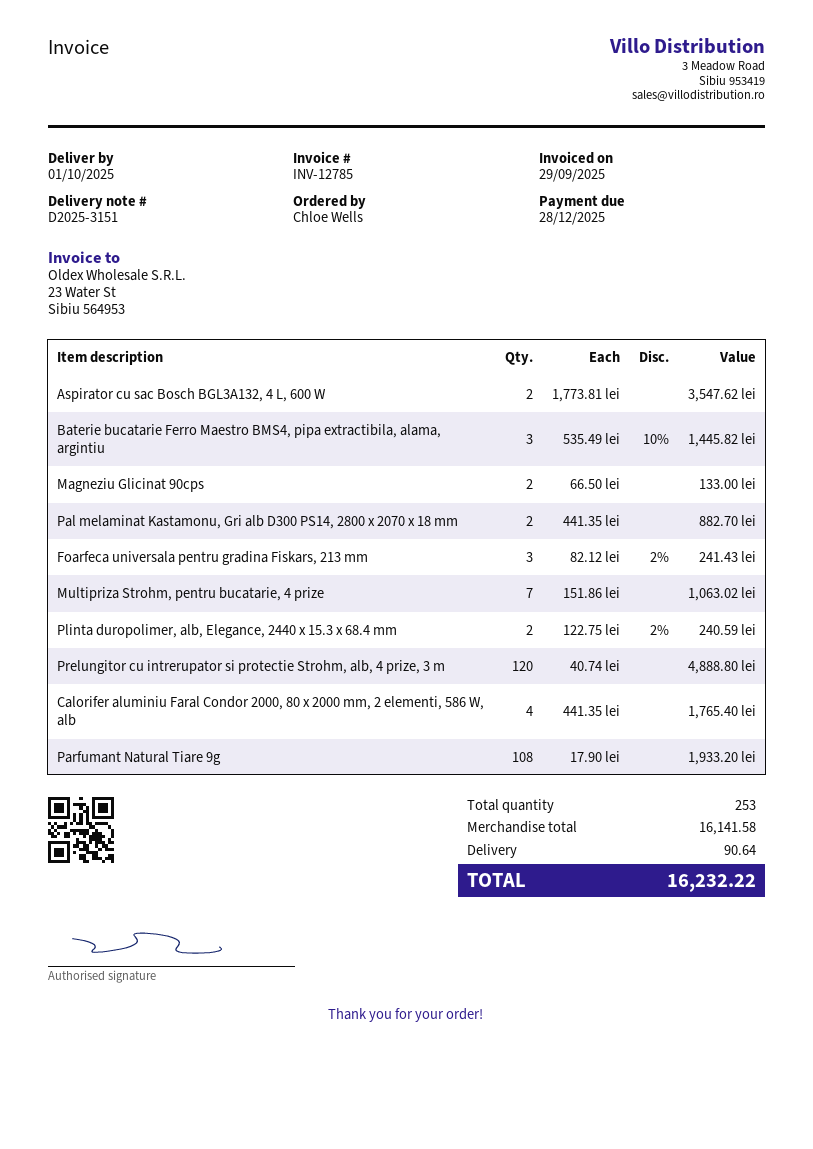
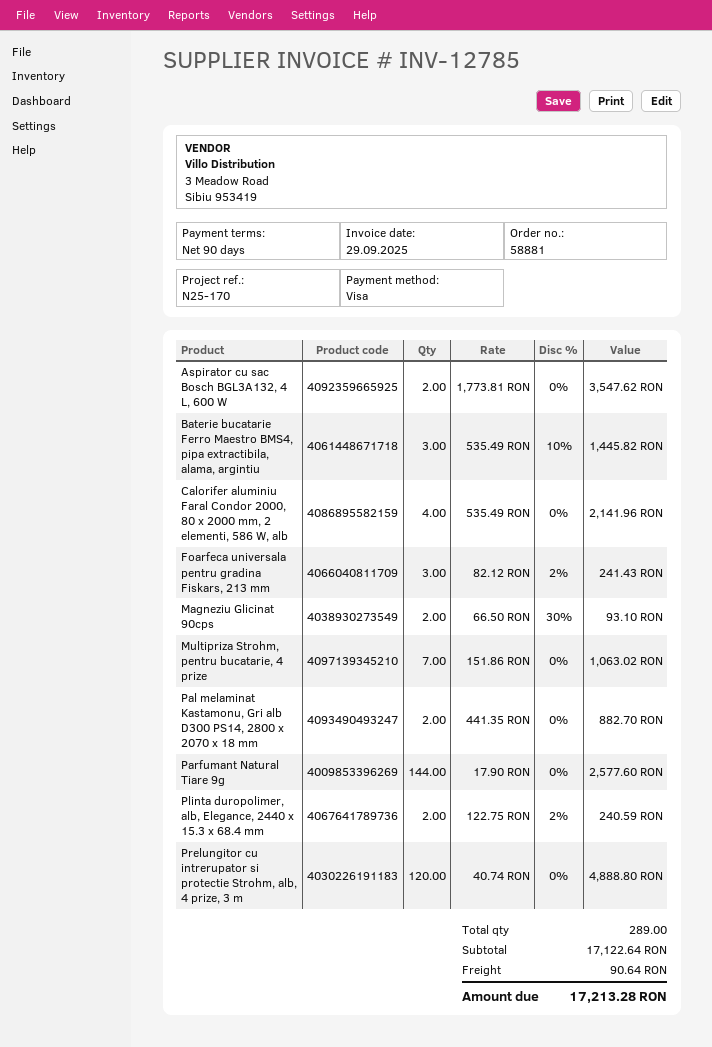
Magneziu Glicinat 90cps: 2 x 66.50 = 133.00 -> 2 x 66.50 - 30% = 93.10
Calorifer aluminiu Faral Condor 2000, 80 x 2000 mm, 2 elementi, 586 W, alb: 4 x 441.35 = 1765.40 -> 4 x 535.49 = 2141.96
Parfumant Natural Tiare 9g: 108 x 17.90 = 1933.20 -> 144 x 17.90 = 2577.60
total quantity: 253 -> 289
subtotal: 16141.58 -> 17122.64
total: 16232.22 -> 17213.28

